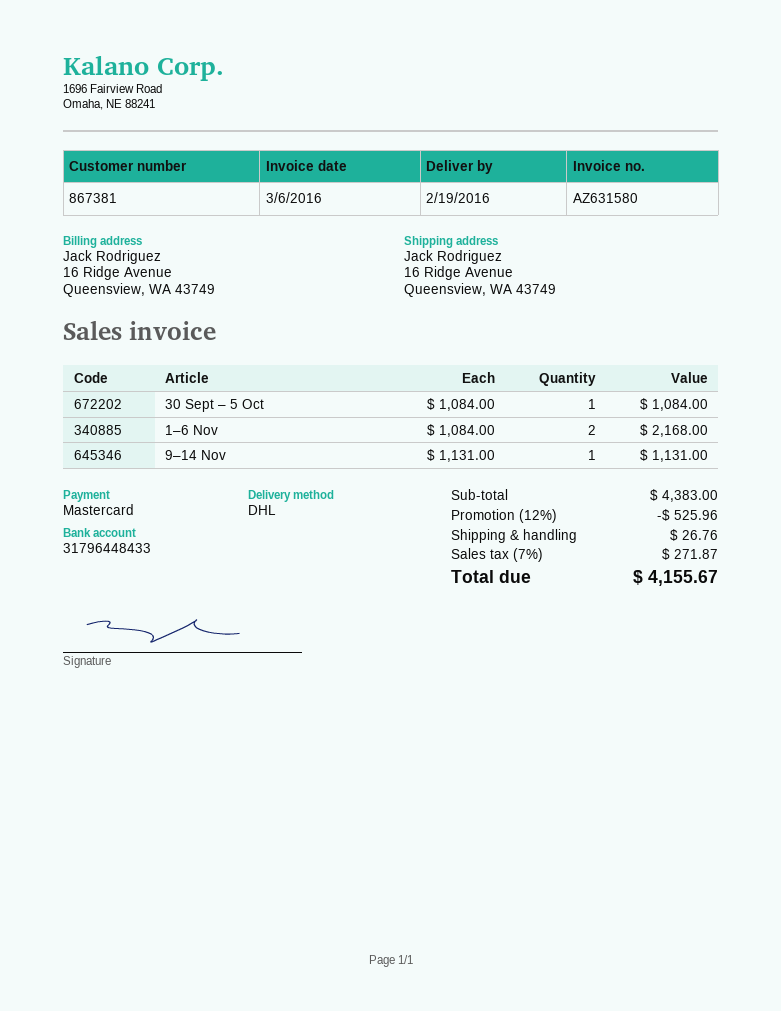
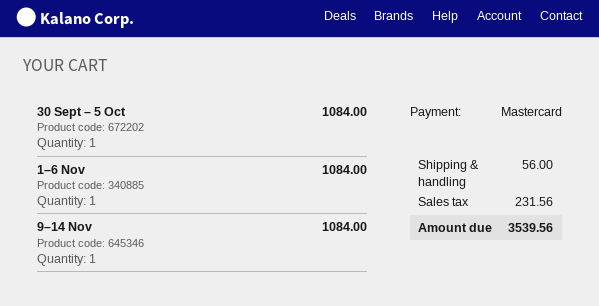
1–6 Nov: 2 for 2168.00 -> 1 for 1084.00
9–14 Nov: 1 for 1131.00 -> 1 for 1084.00
discount: 12% = 525.96 -> none
shipping: 26.76 -> 56.00
tax: 271.87 -> 231.56
total: 4155.67 -> 3539.56

